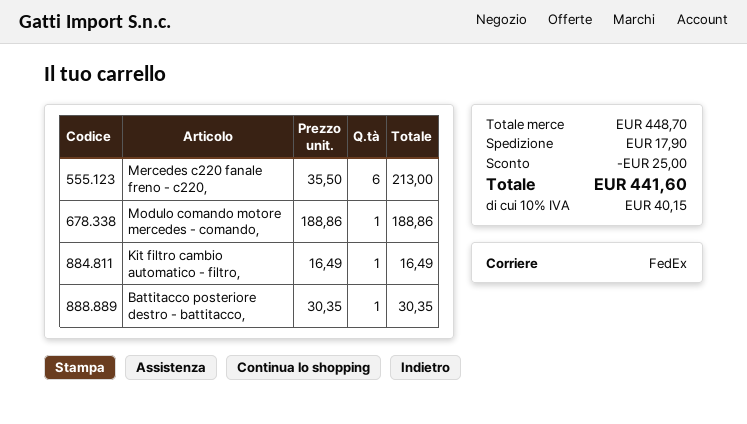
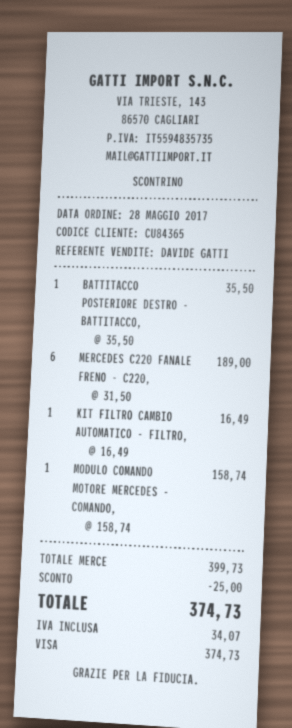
Mercedes c220 fanale freno - c220,: 6 x 35.50 = 213.00 -> 6 x 31.50 = 189.00
Modulo comando motore mercedes - comando,: 1 x 188.86 = 188.86 -> 1 x 158.74 = 158.74
Battitacco posteriore destro - battitacco,: 1 x 30.35 = 30.35 -> 1 x 35.50 = 35.50
subtotal: 448.70 -> 399.73
shipping: 17.90 -> none
tax: 40.15 -> 34.07
total: 441.60 -> 374.73

